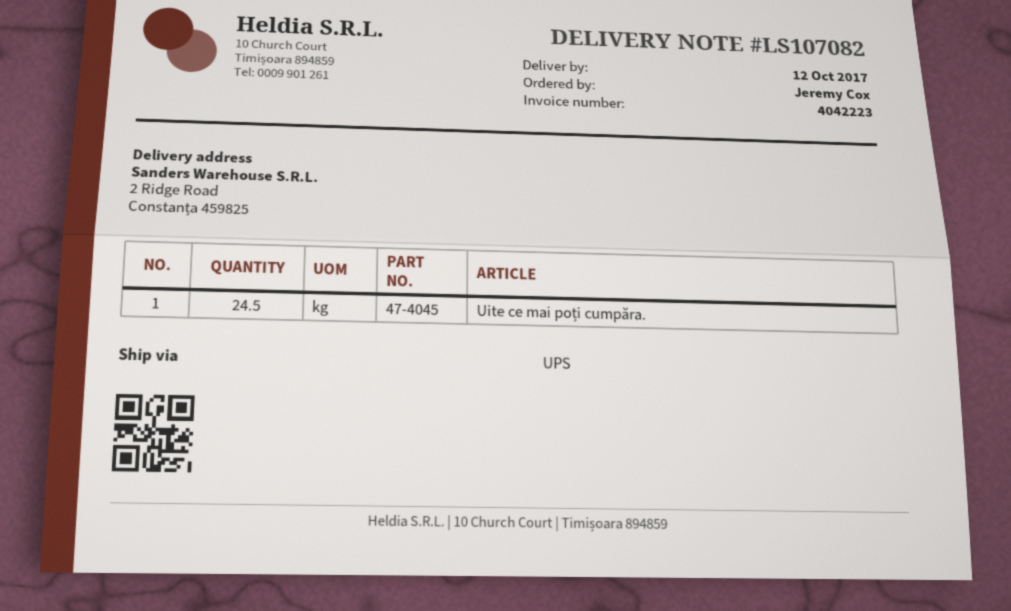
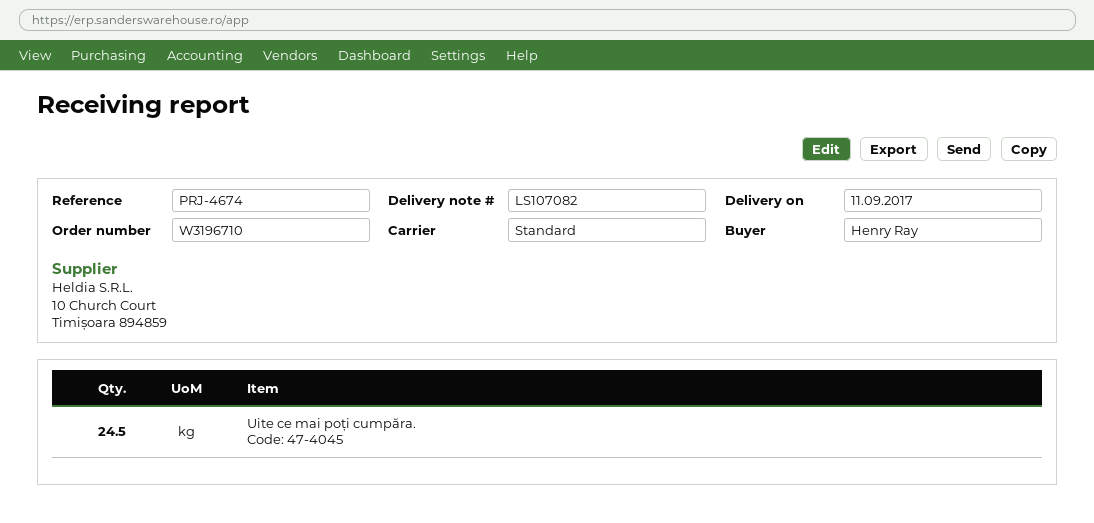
delivery date: 2017-10-12 -> 2017-09-11
ordered by: Jeremy Cox -> Henry Ray
shipping method: UPS -> standard

